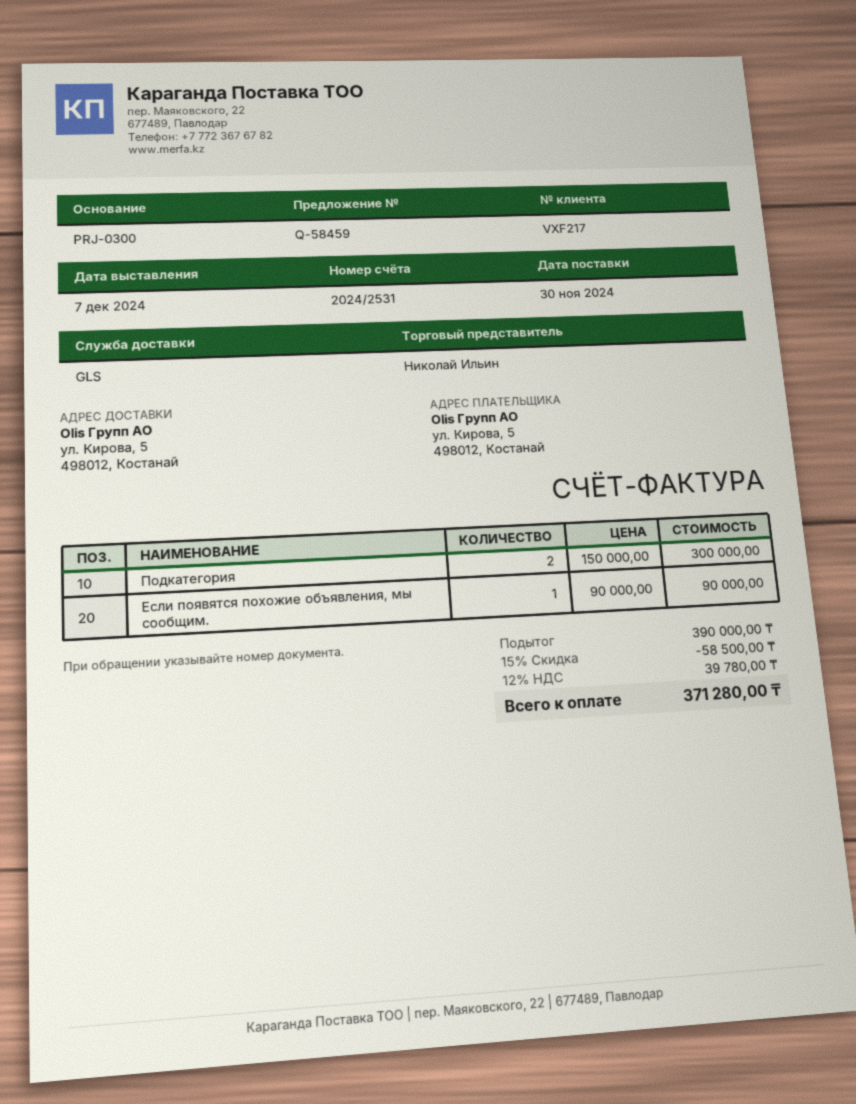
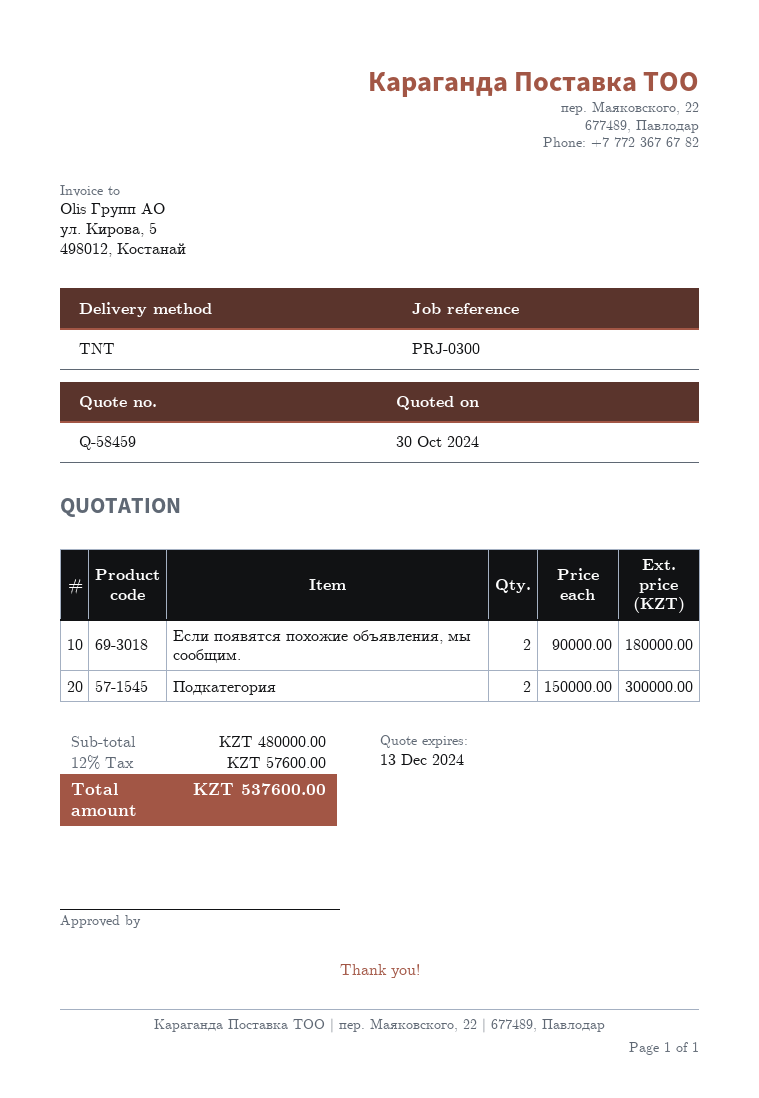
shipping method: GLS -> TNT
Если появятся похожие объявления, мы сообщим.: 1 x 90000.00 = 90000.00 -> 2 x 90000.00 = 180000.00
subtotal: 390000.00 -> 480000.00
discount: 15% = 58500.00 -> none
tax: 12% = 39780.00 -> 12% = 57600.00
total: 371280.00 -> 537600.00

